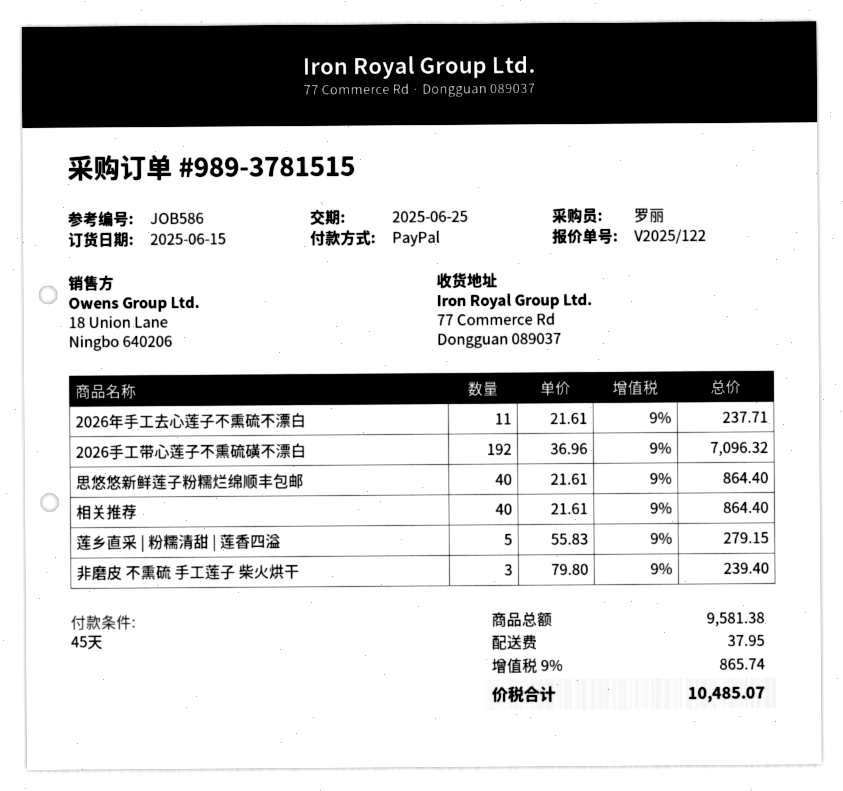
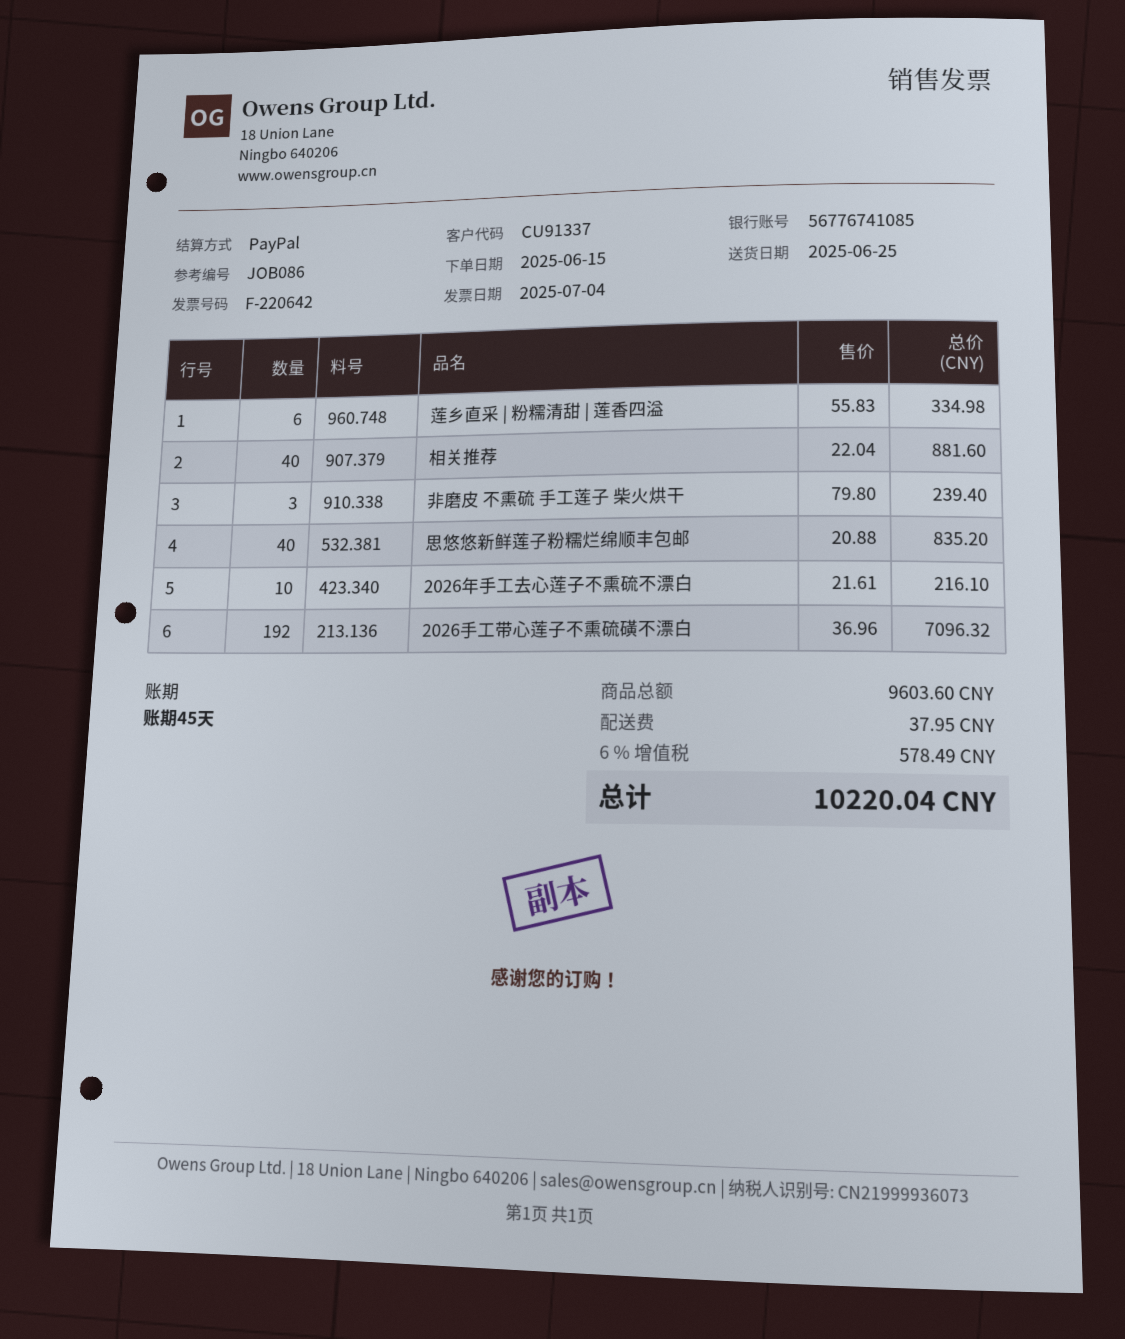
reference: JOB586 -> JOB086
2026年手工去心莲子不熏硫不漂白: 11 x 21.61 = 237.71 -> 10 x 21.61 = 216.10
思悠悠新鲜莲子粉糯烂绵顺丰包邮: 40 x 21.61 = 864.40 -> 40 x 20.88 = 835.20
相关推荐: 40 x 21.61 = 864.40 -> 40 x 22.04 = 881.60
莲乡直采 | 粉糯清甜 | 莲香四溢: 5 x 55.83 = 279.15 -> 6 x 55.83 = 334.98
subtotal: 9581.38 -> 9603.60
tax: 9% = 865.74 -> 6% = 578.49
total: 10485.07 -> 10220.04

